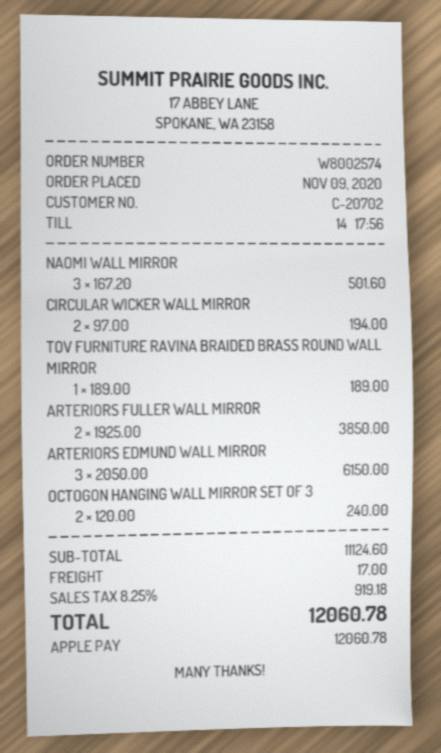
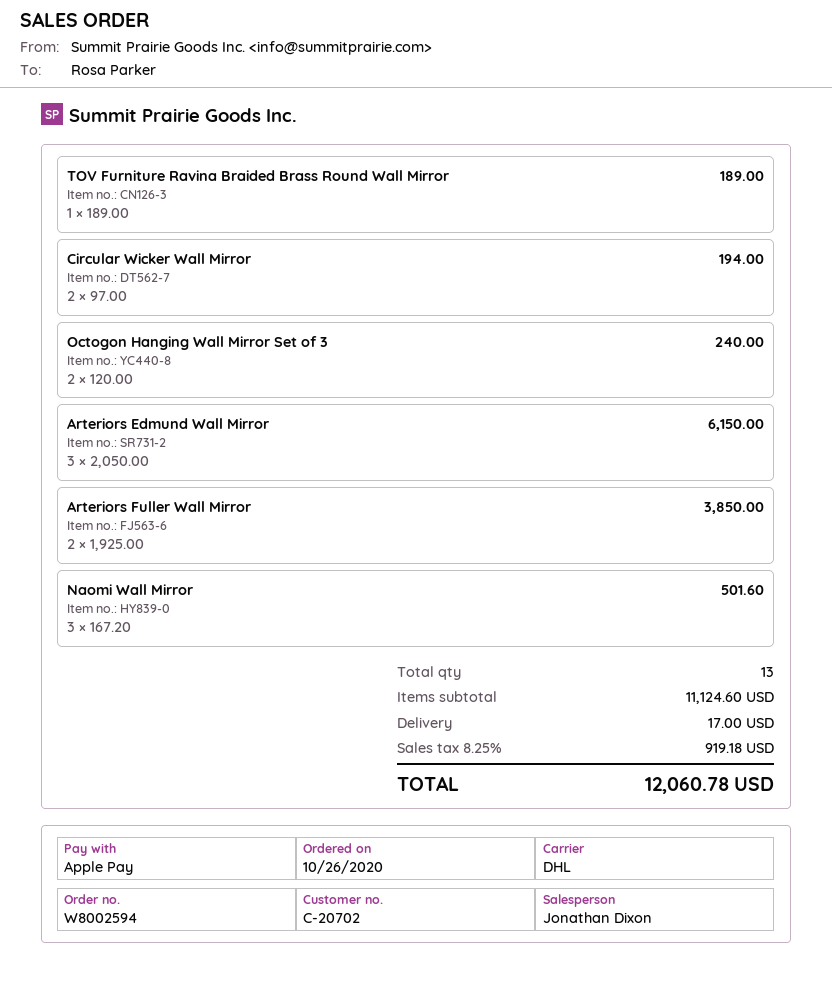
order number: W8002574 -> W8002594
order date: 2020-11-09 -> 2020-10-26

